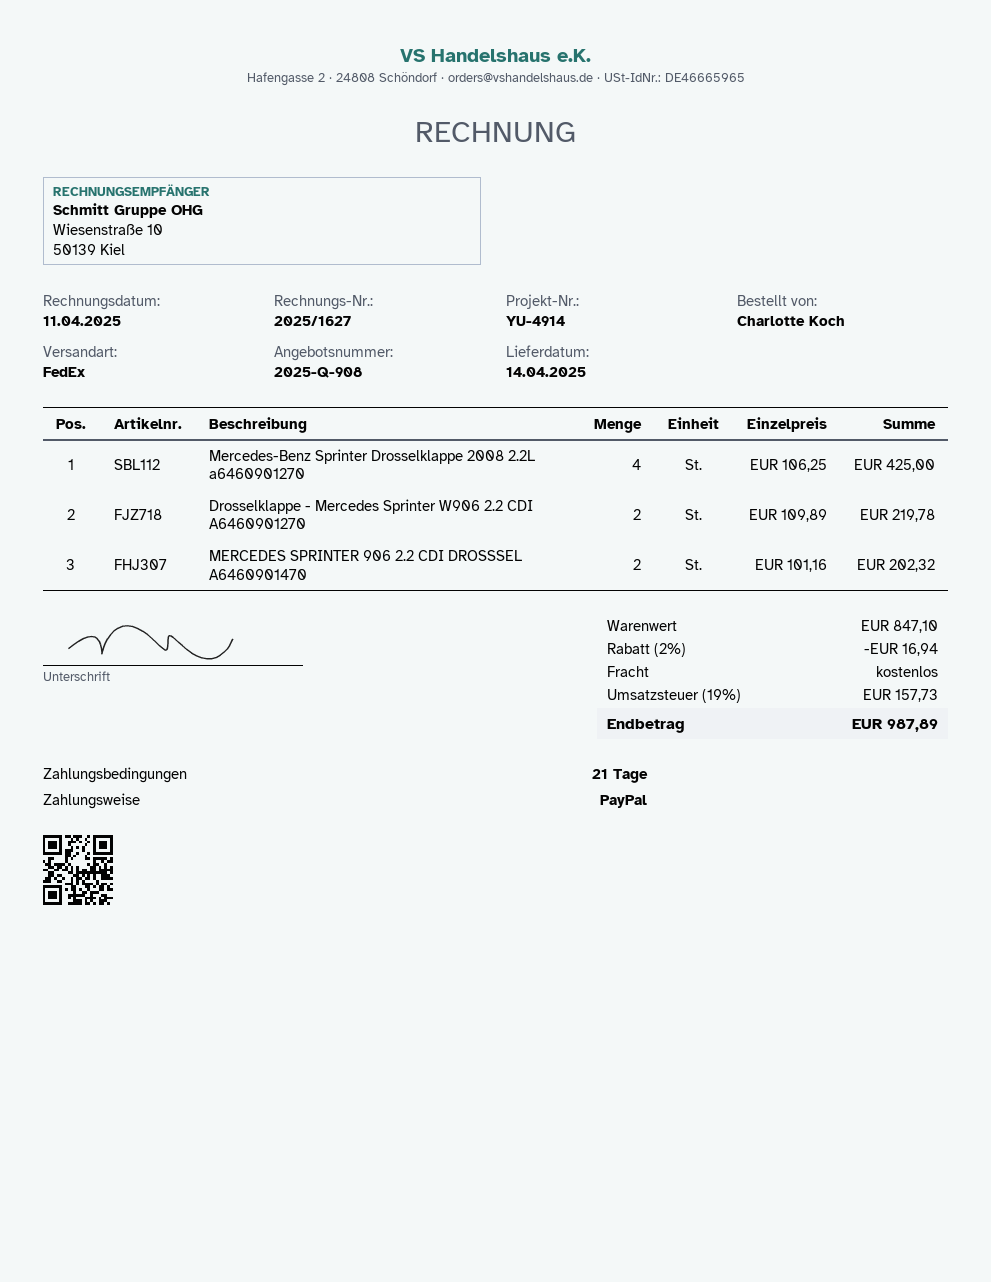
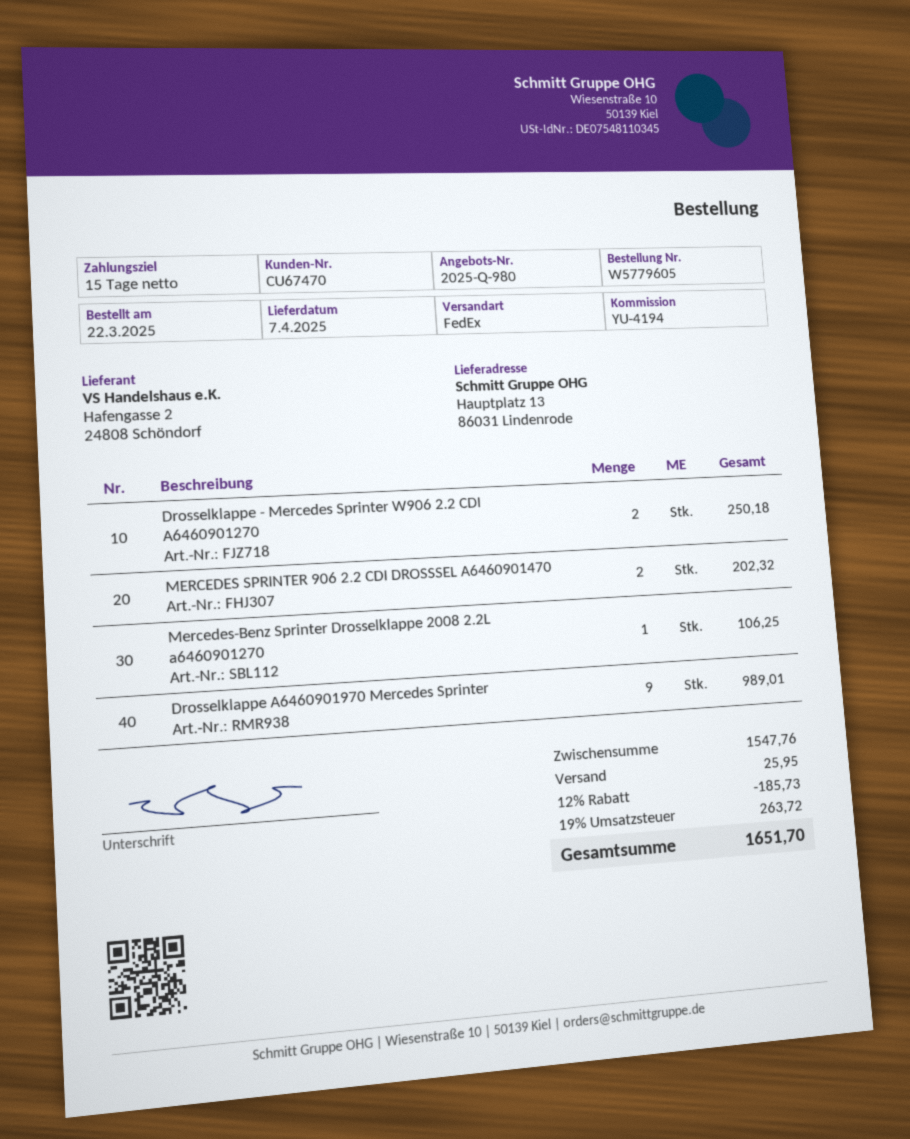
quote number: 2025-Q-908 -> 2025-Q-980
delivery date: 2025-04-14 -> 2025-04-07
payment terms: 21 days -> 15 days
reference: YU-4914 -> YU-4194
Mercedes-Benz Sprinter Drosselklappe 2008 2.2L a6460901270: 4 for 425.00 -> 1 for 106.25
Drosselklappe - Mercedes Sprinter W906 2.2 CDI A6460901270: 2 for 219.78 -> 2 for 250.18
Drosselklappe A6460901970 Mercedes Sprinter: none -> 9 for 989.01
subtotal: 847.10 -> 1547.76
discount: 2% = 16.94 -> 12% = 185.73
shipping: 0.00 -> 25.95
tax: 19% = 157.73 -> 19% = 263.72
total: 987.89 -> 1651.70

